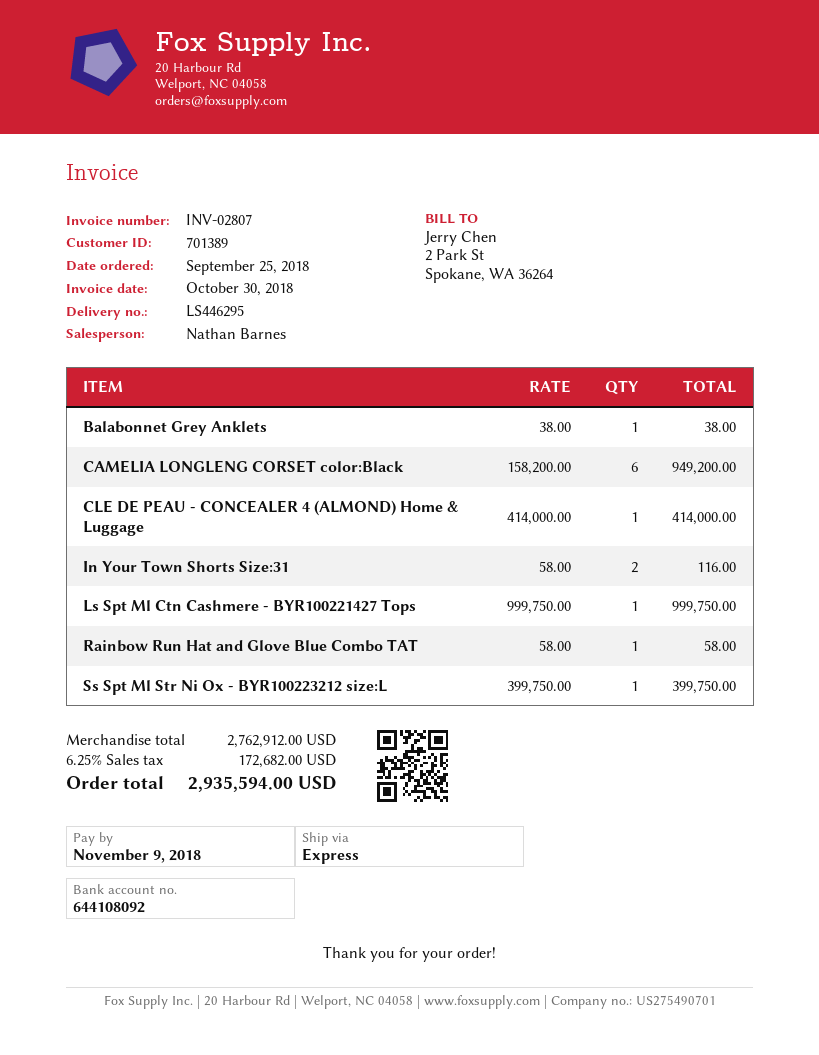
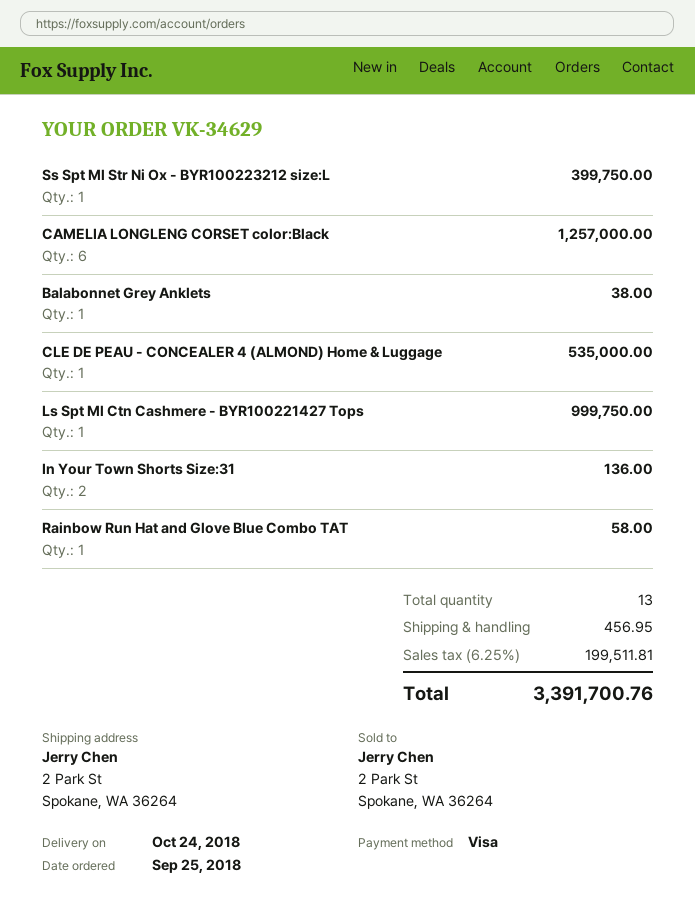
CAMELIA LONGLENG CORSET color:Black: 6 for 949200.00 -> 6 for 1257000.00
CLE DE PEAU - CONCEALER 4 (ALMOND) Home & Luggage: 1 for 414000.00 -> 1 for 535000.00
In Your Town Shorts Size:31: 2 for 116.00 -> 2 for 136.00
shipping: none -> 456.95
tax: 6.25% = 172682.00 -> 6.25% = 199511.81
total: 2935594.00 -> 3391700.76

